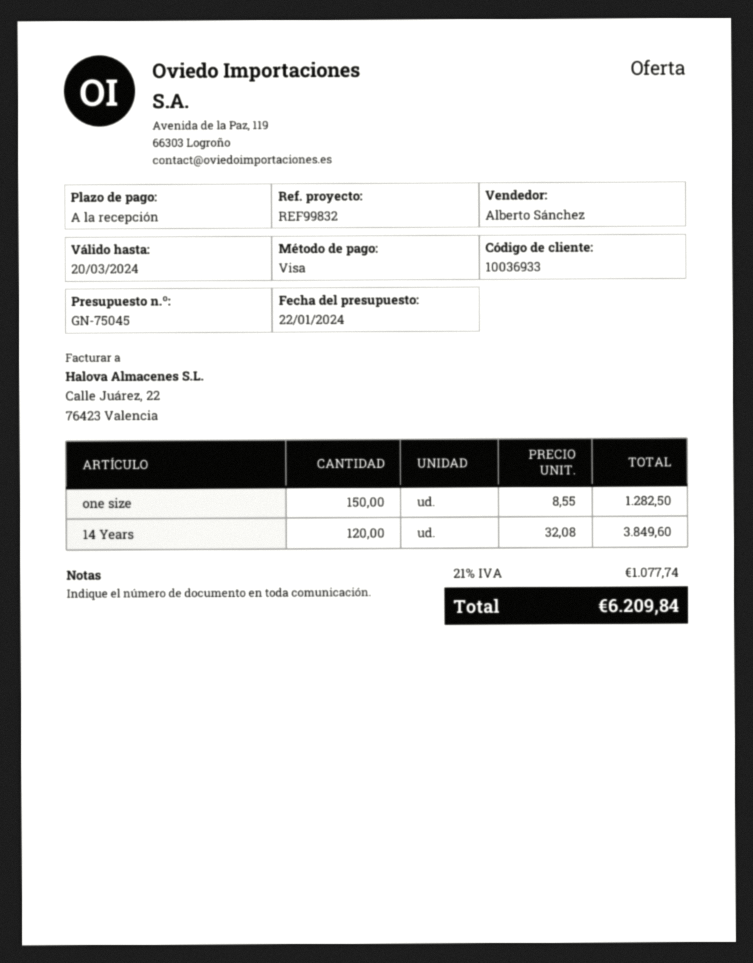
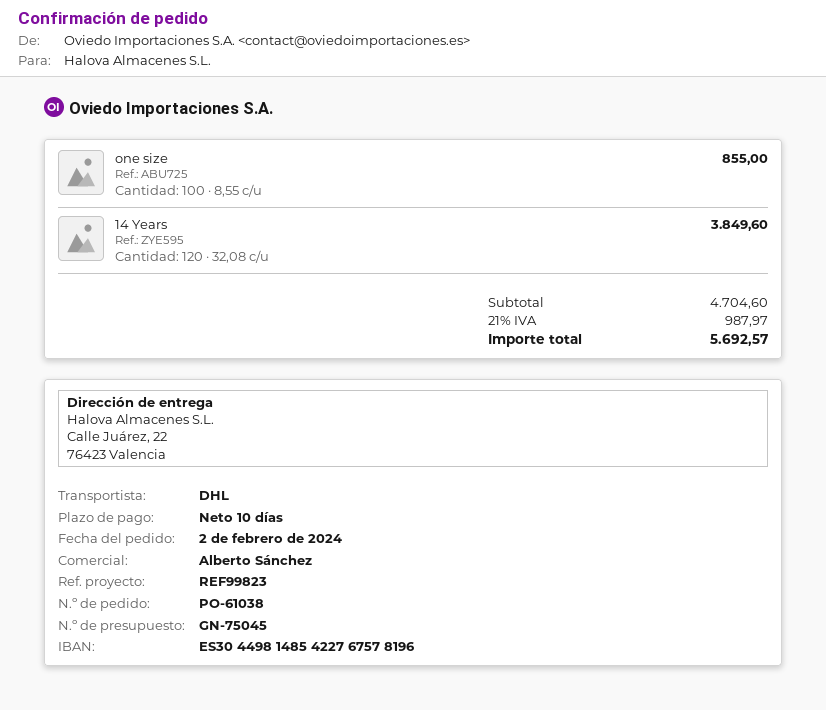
payment terms: on receipt -> 10 days
reference: REF99832 -> REF99823
one size: 150 x 8.55 = 1282.50 -> 100 x 8.55 = 855.00
tax: 21% = 1077.74 -> 21% = 987.97
total: 6209.84 -> 5692.57

